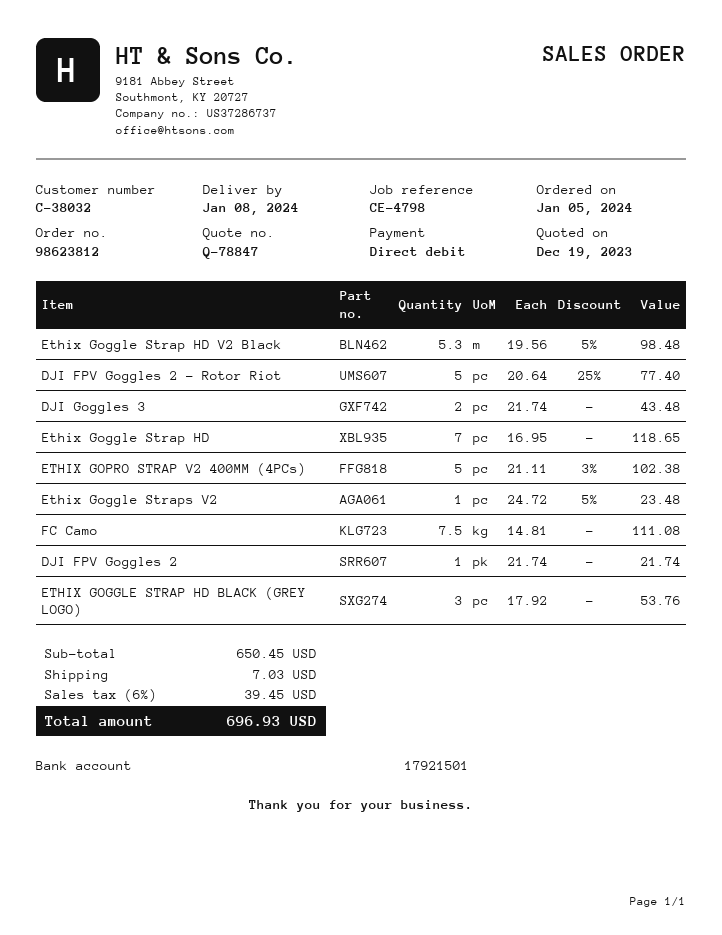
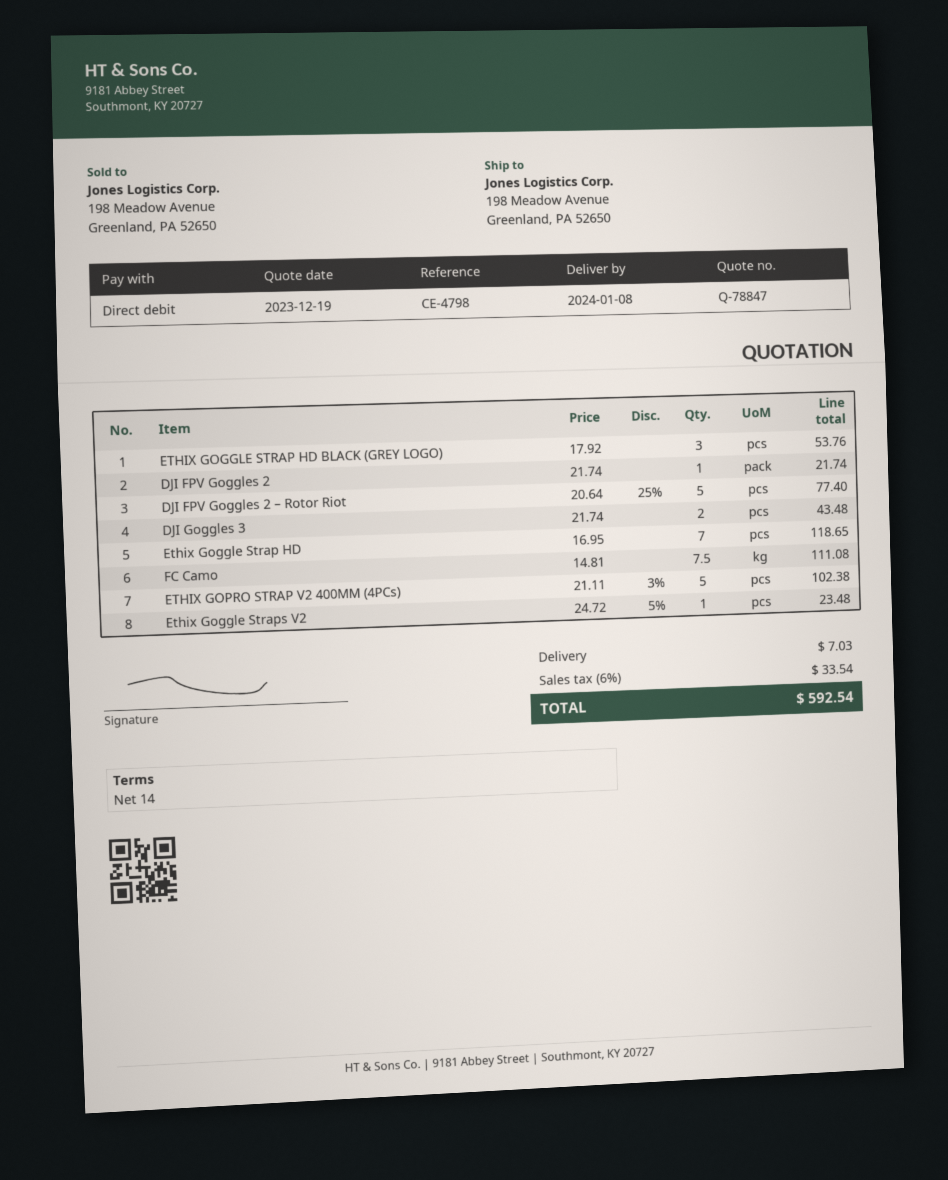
Ethix Goggle Strap HD V2 Black: 5.3 x 19.56 - 5% = 98.48 -> none
tax: 6% = 39.45 -> 6% = 33.54
total: 696.93 -> 592.54

